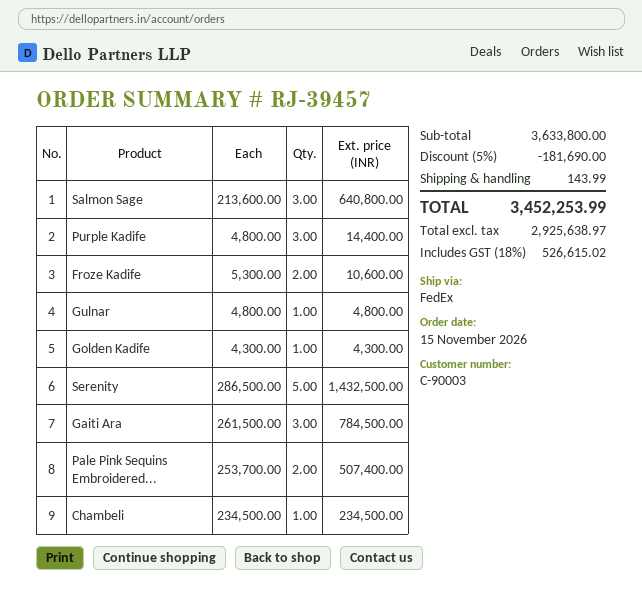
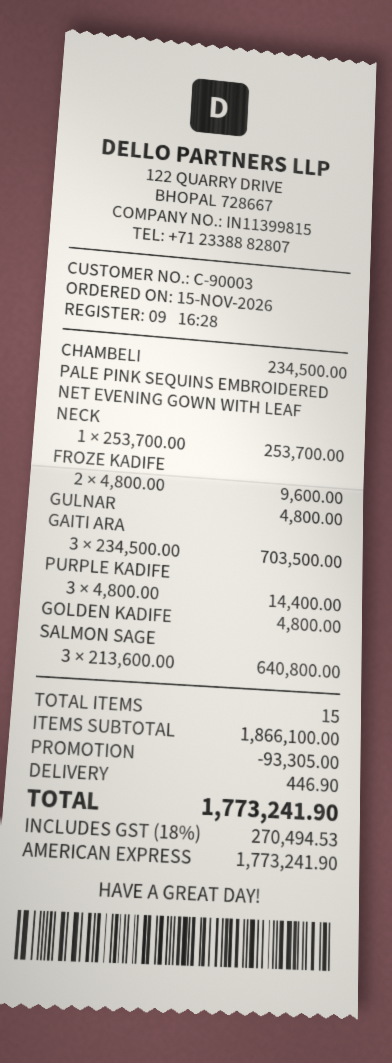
Froze Kadife: 2 x 5300.00 = 10600.00 -> 2 x 4800.00 = 9600.00
Golden Kadife: 1 x 4300.00 = 4300.00 -> 1 x 4800.00 = 4800.00
Serenity: 5 x 286500.00 = 1432500.00 -> none
Gaiti Ara: 3 x 261500.00 = 784500.00 -> 3 x 234500.00 = 703500.00
Pale Pink Sequins Embroidered...: 2 x 253700.00 = 507400.00 -> 1 x 253700.00 = 253700.00
subtotal: 3633800.00 -> 1866100.00
discount: 181690.00 -> 93305.00
shipping: 143.99 -> 446.90
tax: 18% = 526615.02 -> 18% = 270494.53
total: 3452253.99 -> 1773241.90

